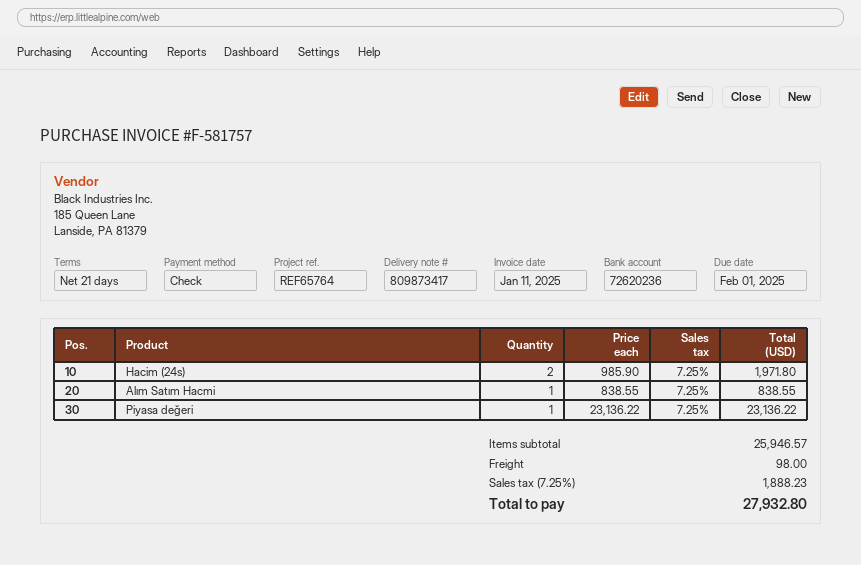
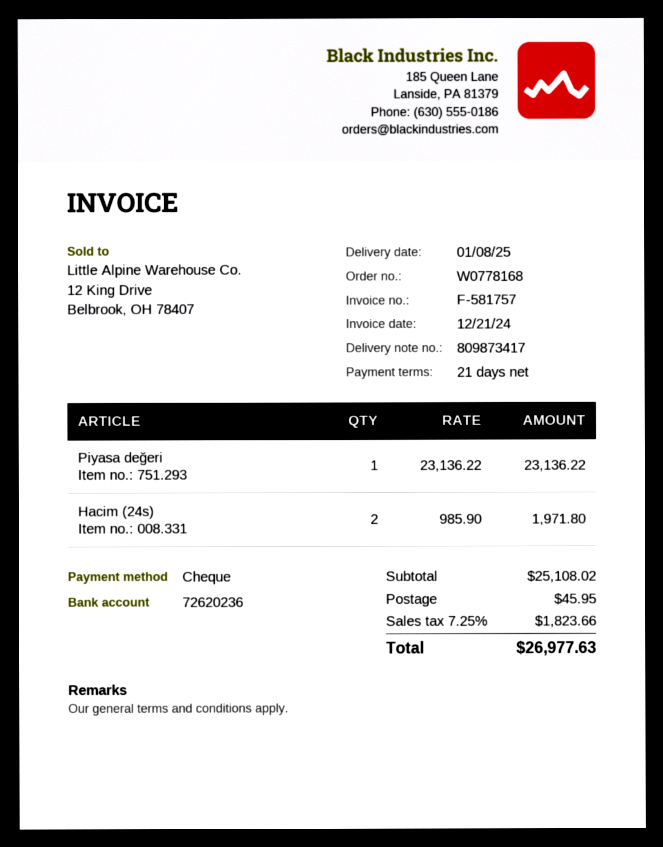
invoice date: 2025-01-11 -> 2024-12-21
Alım Satım Hacmi: 1 x 838.55 = 838.55 -> none
subtotal: 25946.57 -> 25108.02
shipping: 98.00 -> 45.95
tax: 7.25% = 1888.23 -> 7.25% = 1823.66
total: 27932.80 -> 26977.63

